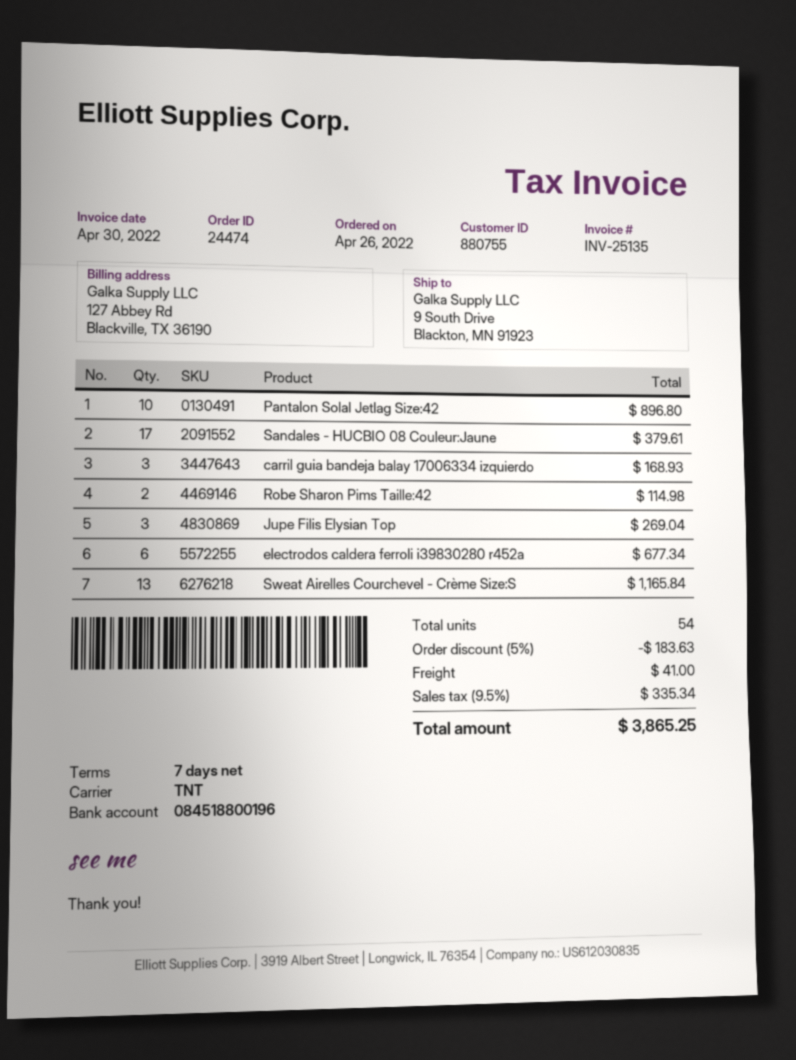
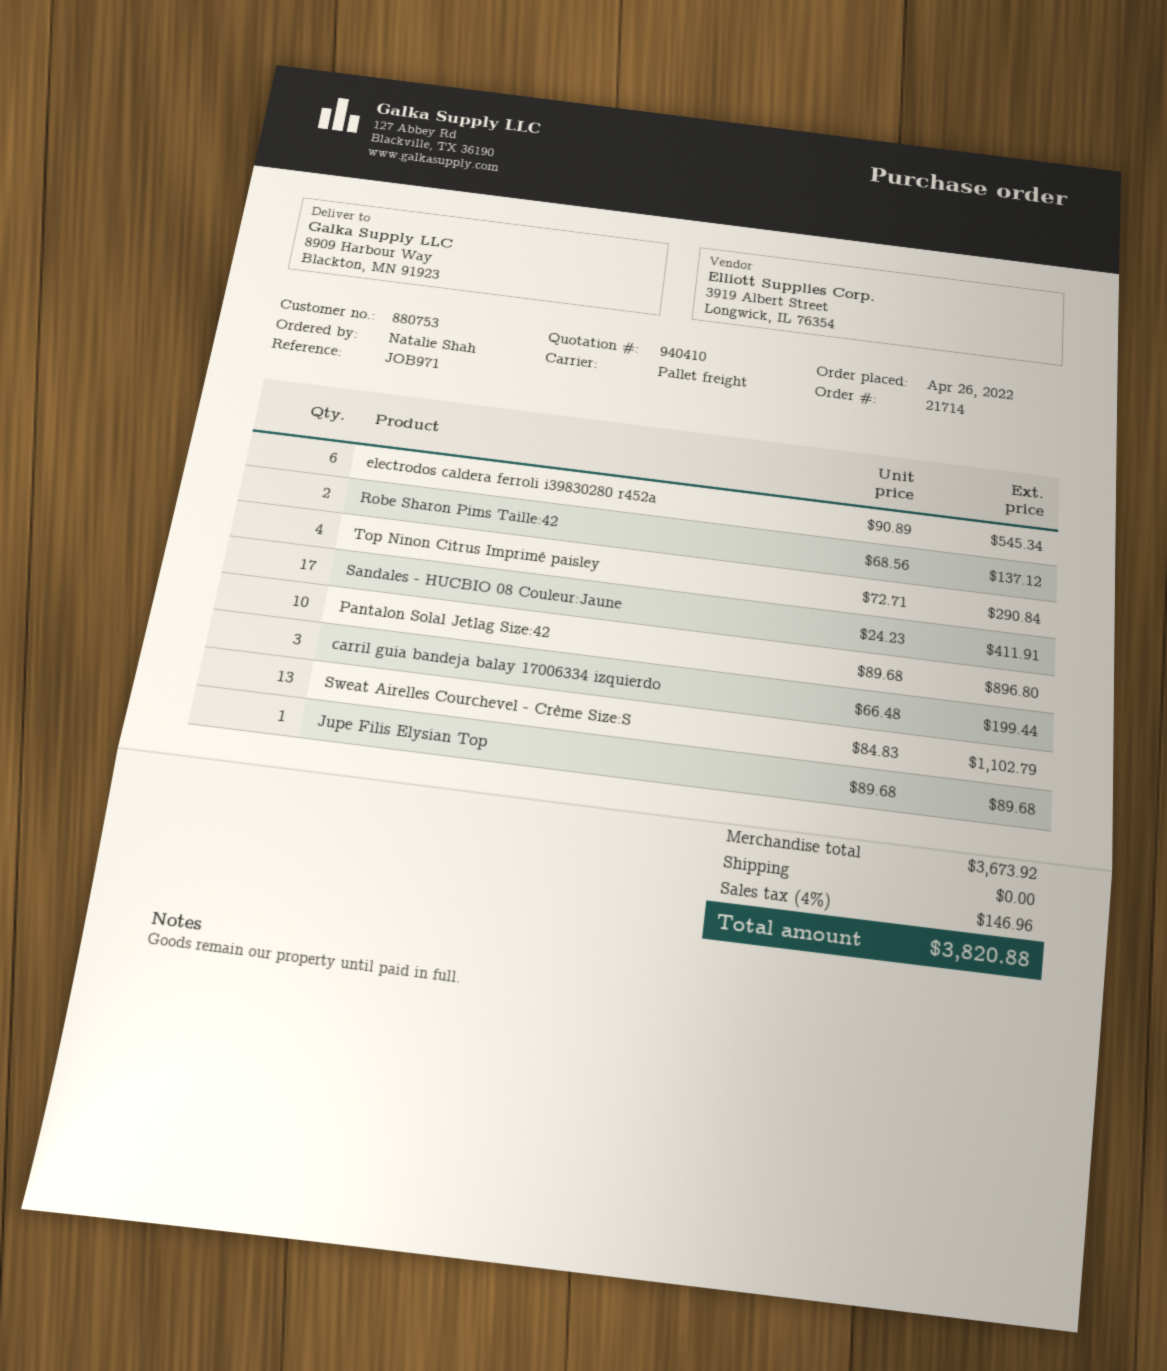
order number: 24474 -> 21714
customer number: 880755 -> 880753
shipping method: TNT -> pallet freight
ship to: 9 South Drive, Blackton, MN 91923 -> 8909 Harbour Way, Blackton, MN 91923
Sandales - HUCBIO 08 Couleur:Jaune: 17 for 379.61 -> 17 for 411.91
carril guia bandeja balay 17006334 izquierdo: 3 for 168.93 -> 3 for 199.44
Robe Sharon Pims Taille:42: 2 for 114.98 -> 2 for 137.12
Jupe Filis Elysian Top: 3 for 269.04 -> 1 for 89.68
electrodos caldera ferroli i39830280 r452a: 6 for 677.34 -> 6 for 545.34
Sweat Airelles Courchevel - Crème Size:S: 13 for 1165.84 -> 13 for 1102.79
Top Ninon Citrus Imprimé paisley: none -> 4 for 290.84
discount: 5% = 183.63 -> none
shipping: 41.00 -> 0.00
tax: 9.5% = 335.34 -> 4% = 146.96
total: 3865.25 -> 3820.88

